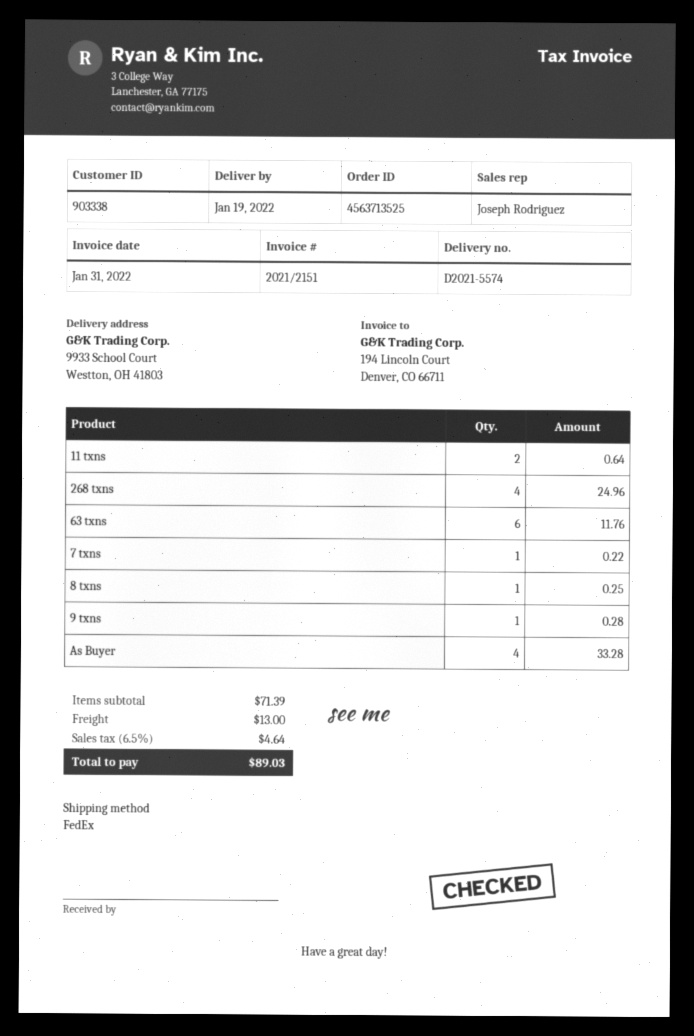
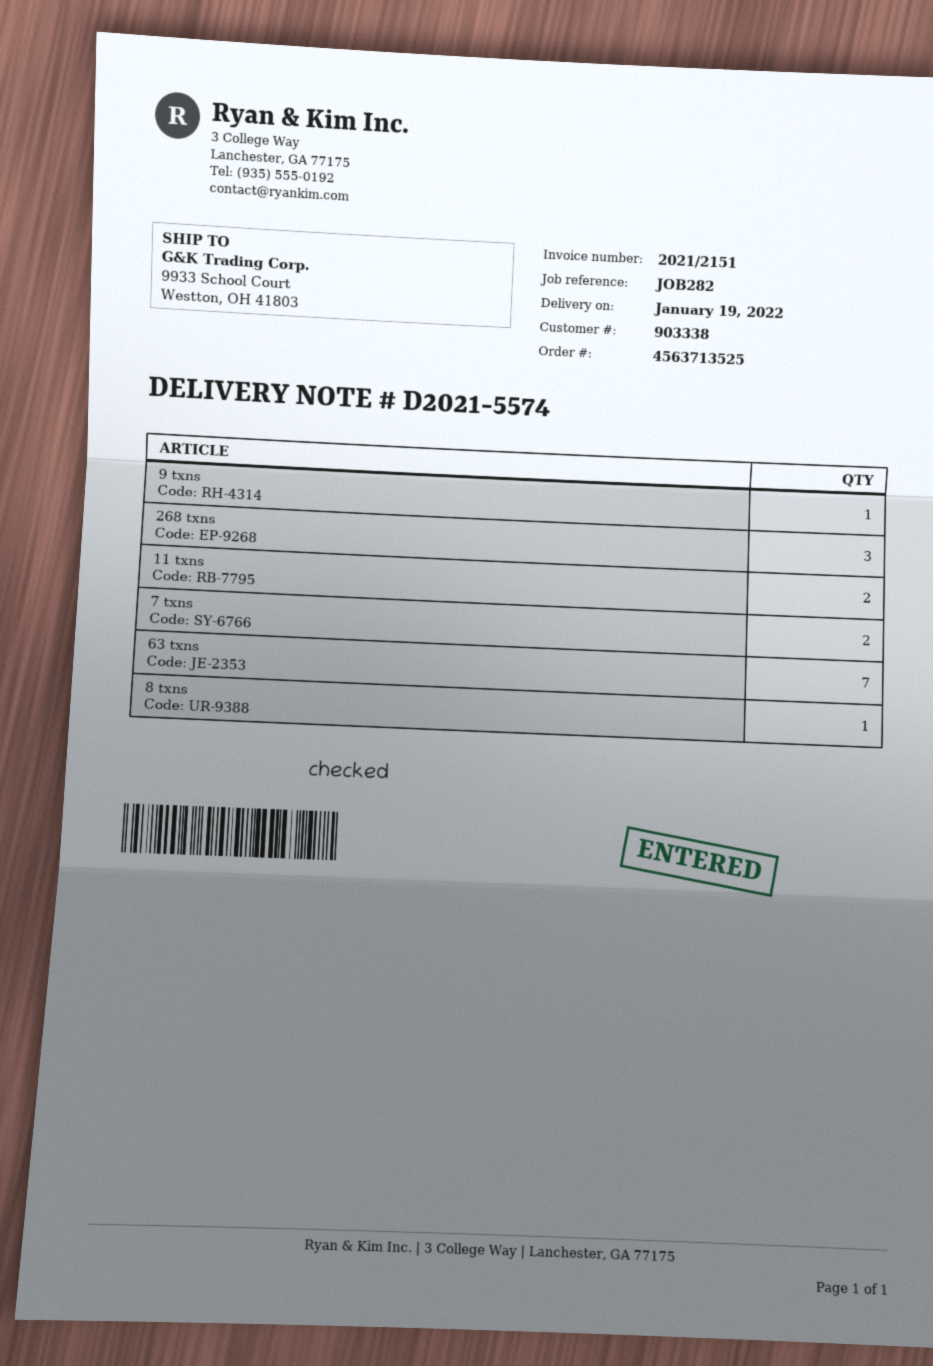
268 txns: 4 -> 3
63 txns: 6 -> 7
7 txns: 1 -> 2
As Buyer: 4 -> none

